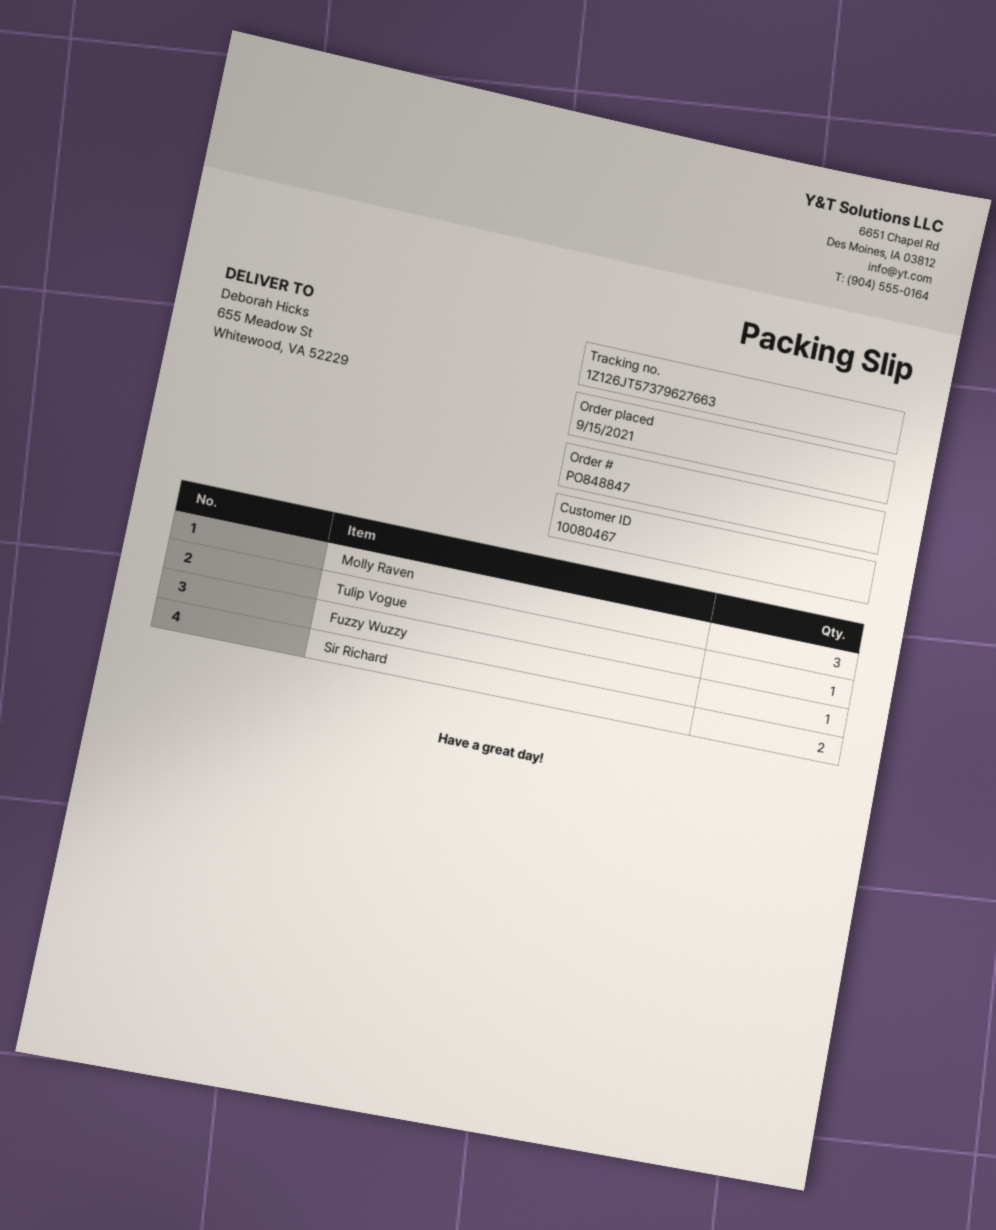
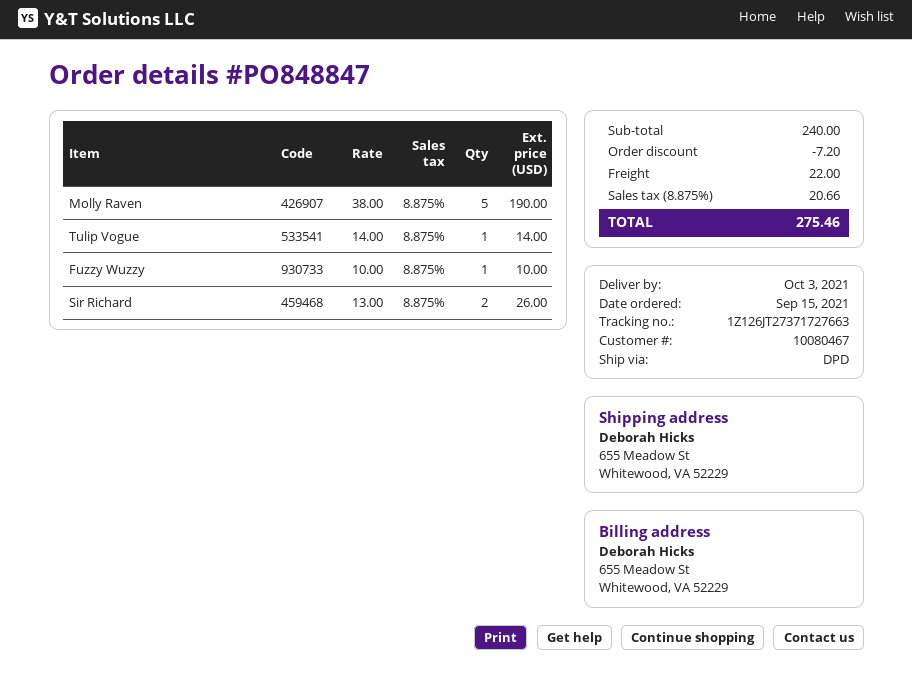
tracking number: 1Z126JT57379627663 -> 1Z126JT27371727663
Molly Raven: 3 -> 5

